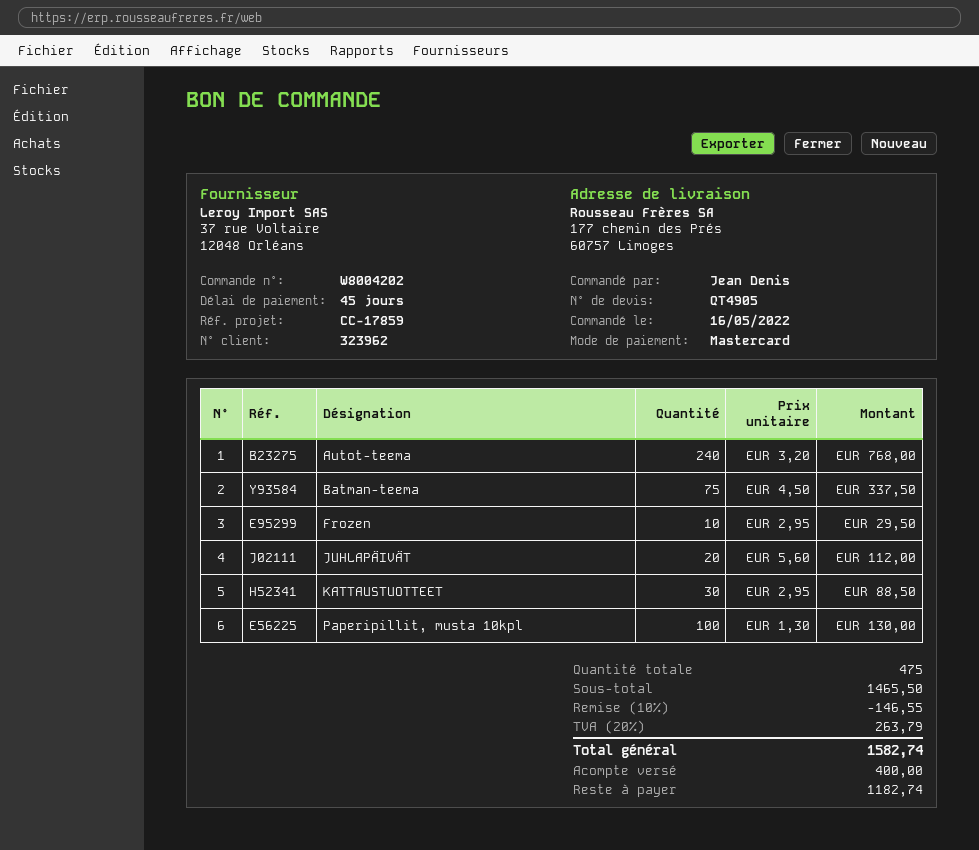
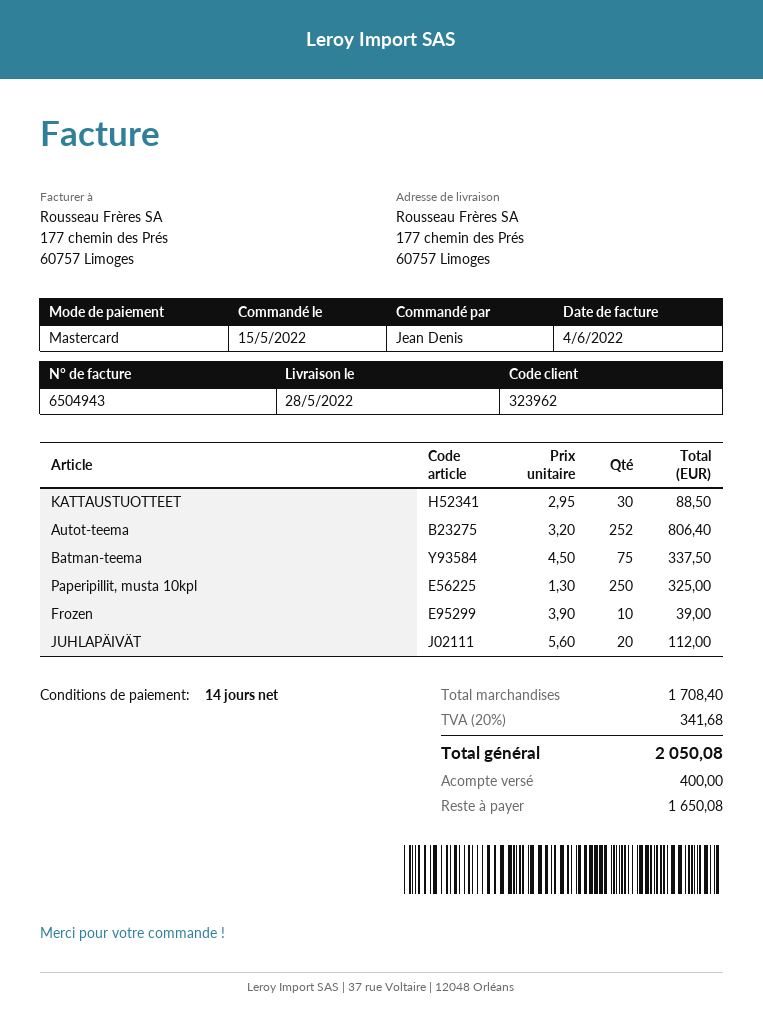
order date: 2022-05-16 -> 2022-05-15
payment terms: 45 days -> 14 days
Autot-teema: 240 x 3.20 = 768.00 -> 252 x 3.20 = 806.40
Frozen: 10 x 2.95 = 29.50 -> 10 x 3.90 = 39.00
Paperipillit, musta 10kpl: 100 x 1.30 = 130.00 -> 250 x 1.30 = 325.00
subtotal: 1465.50 -> 1708.40
discount: 10% = 146.55 -> none
tax: 20% = 263.79 -> 20% = 341.68
total: 1582.74 -> 2050.08
balance: 1182.74 -> 1650.08

